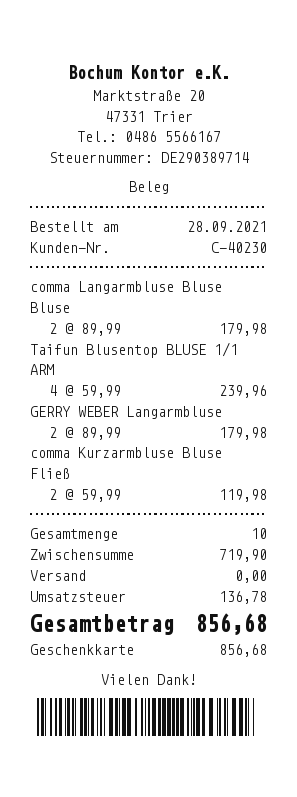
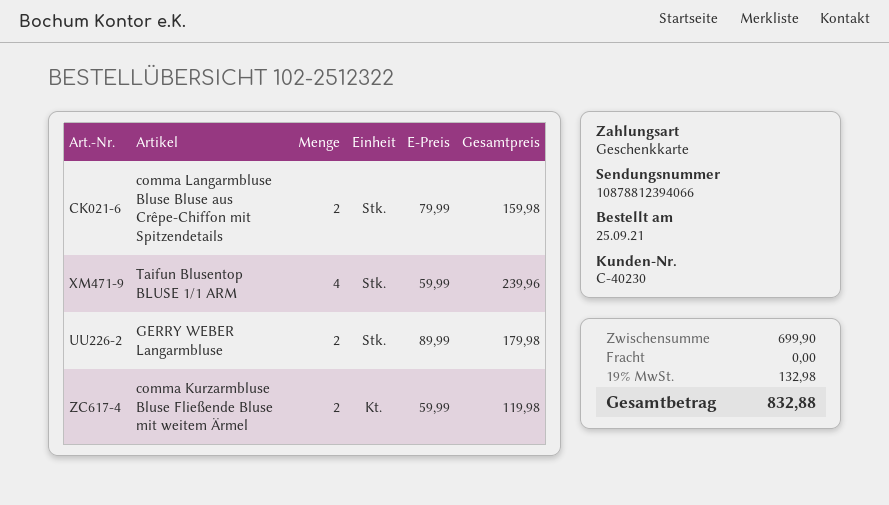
order date: 2021-09-28 -> 2021-09-25
comma Langarmbluse Bluse Bluse: 2 x 89.99 = 179.98 -> 2 x 79.99 = 159.98
subtotal: 719.90 -> 699.90
tax: 136.78 -> 132.98
total: 856.68 -> 832.88

